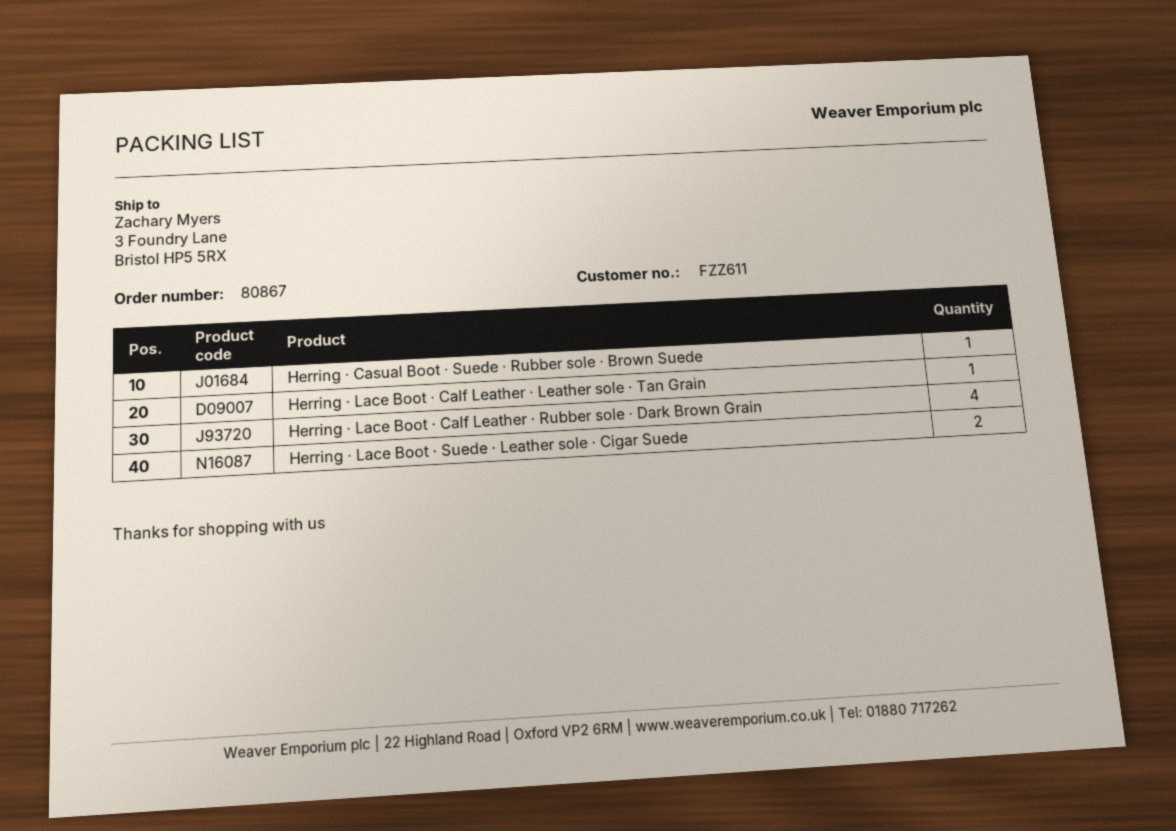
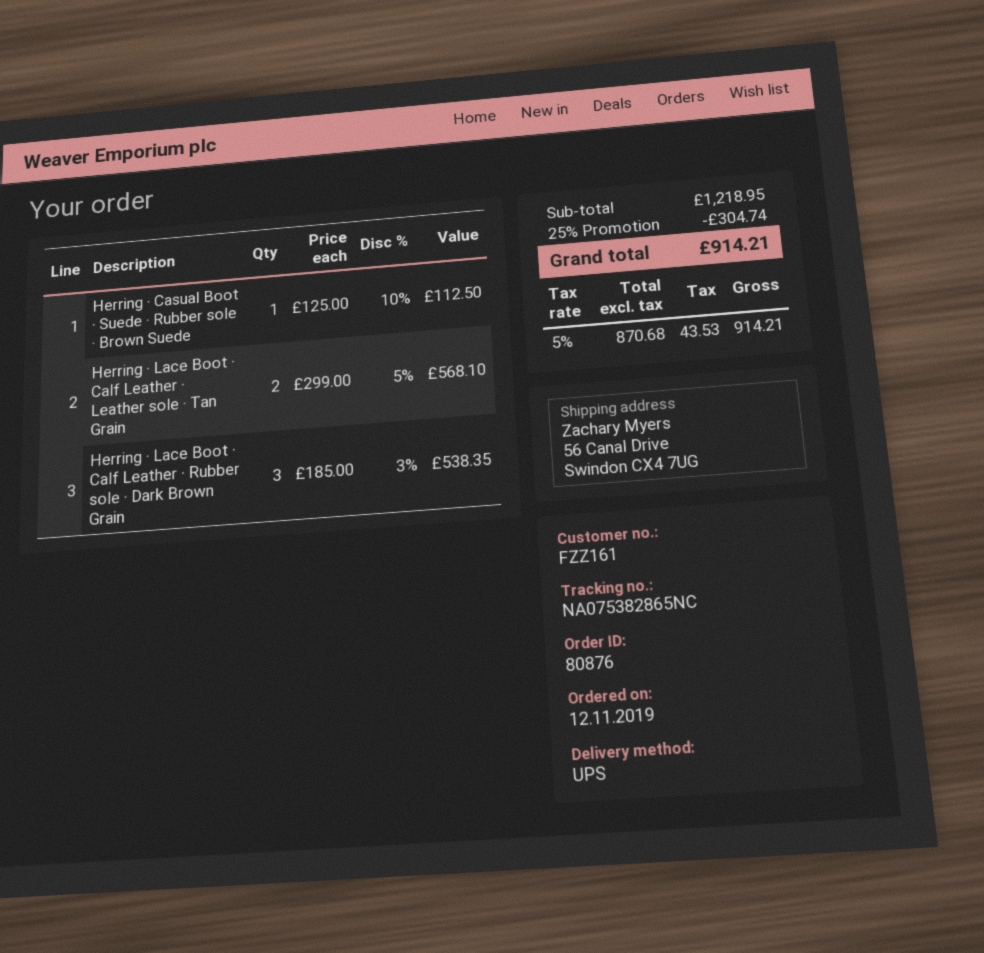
order number: 80867 -> 80876
customer number: FZZ611 -> FZZ161
ship to: 3 Foundry Lane, Bristol HP5 5RX -> 56 Canal Drive, Swindon CX4 7UG
Herring · Lace Boot · Calf Leather · Leather sole · Tan Grain: 1 -> 2
Herring · Lace Boot · Calf Leather · Rubber sole · Dark Brown Grain: 4 -> 3
Herring · Lace Boot · Suede · Leather sole · Cigar Suede: 2 -> none

